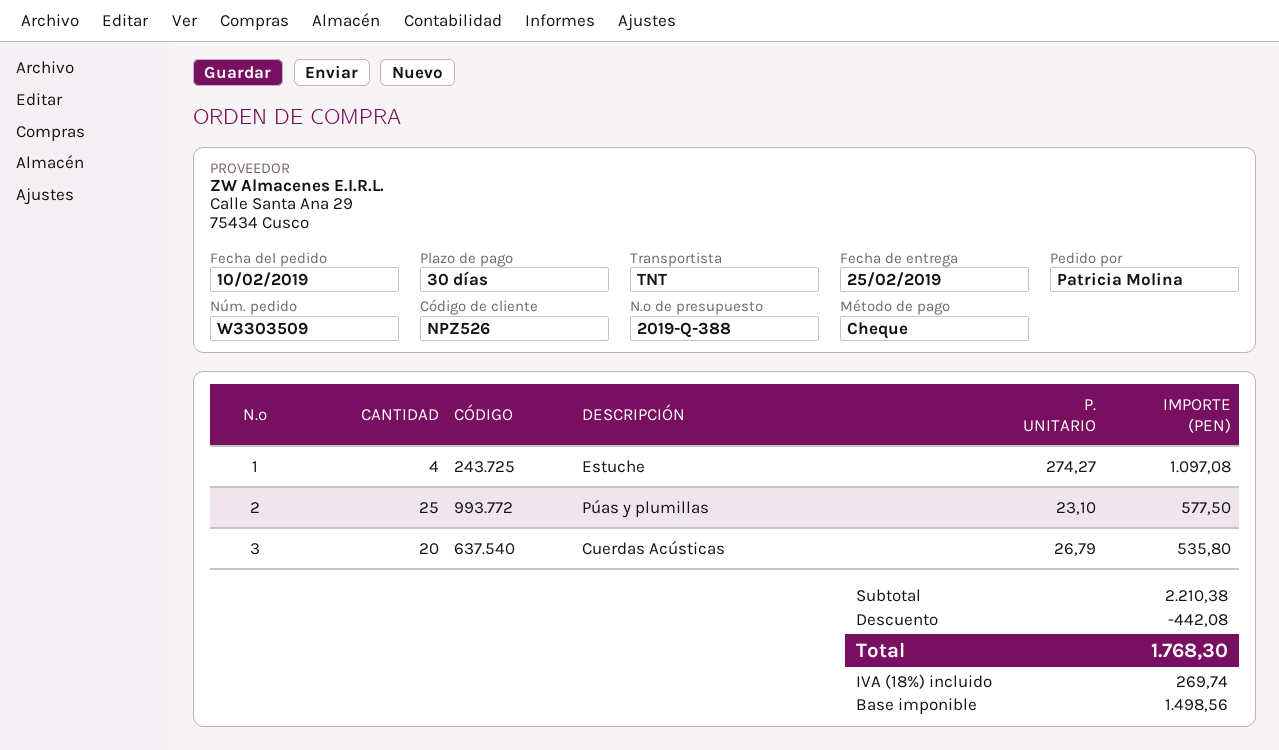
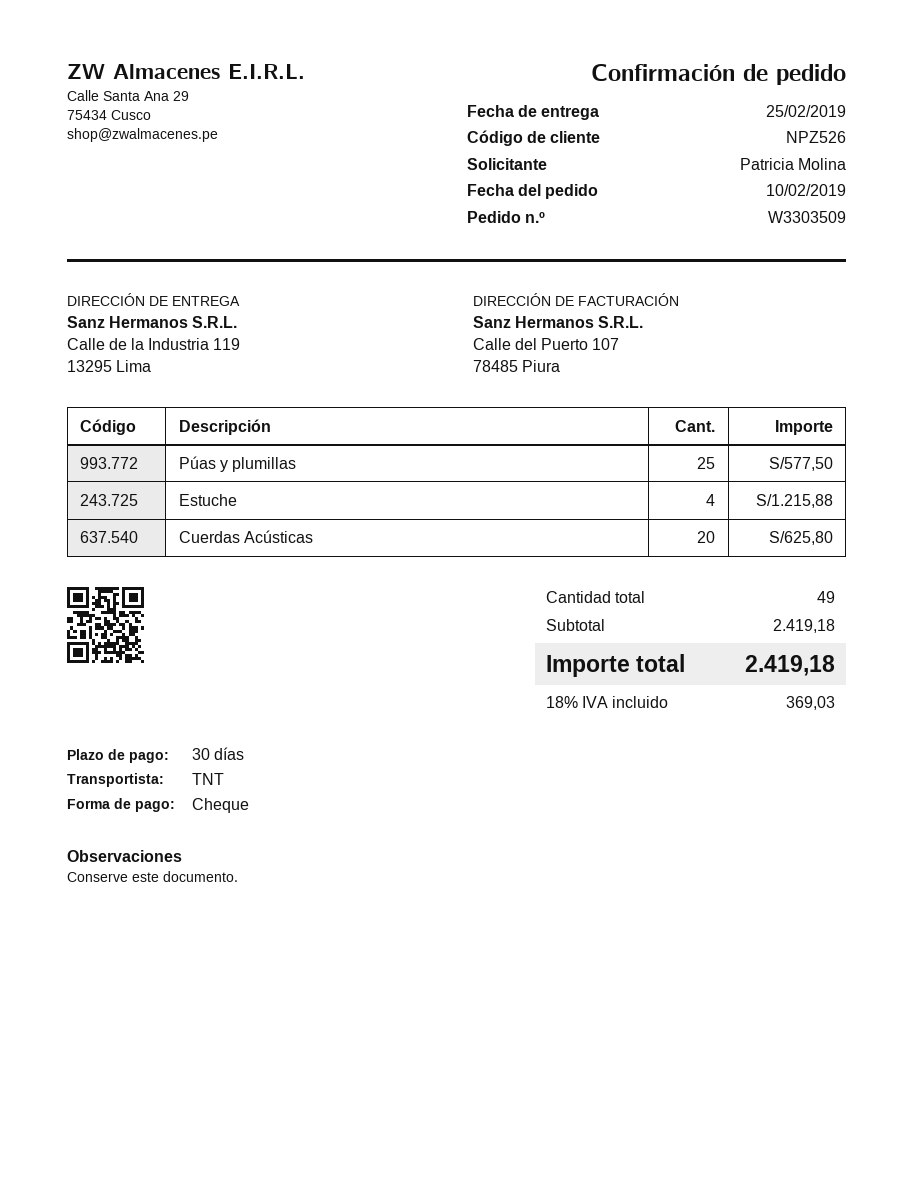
Estuche: 4 for 1097.08 -> 4 for 1215.88
Cuerdas Acústicas: 20 for 535.80 -> 20 for 625.80
subtotal: 2210.38 -> 2419.18
discount: 442.08 -> none
tax: 18% = 269.74 -> 18% = 369.03
total: 1768.30 -> 2419.18

